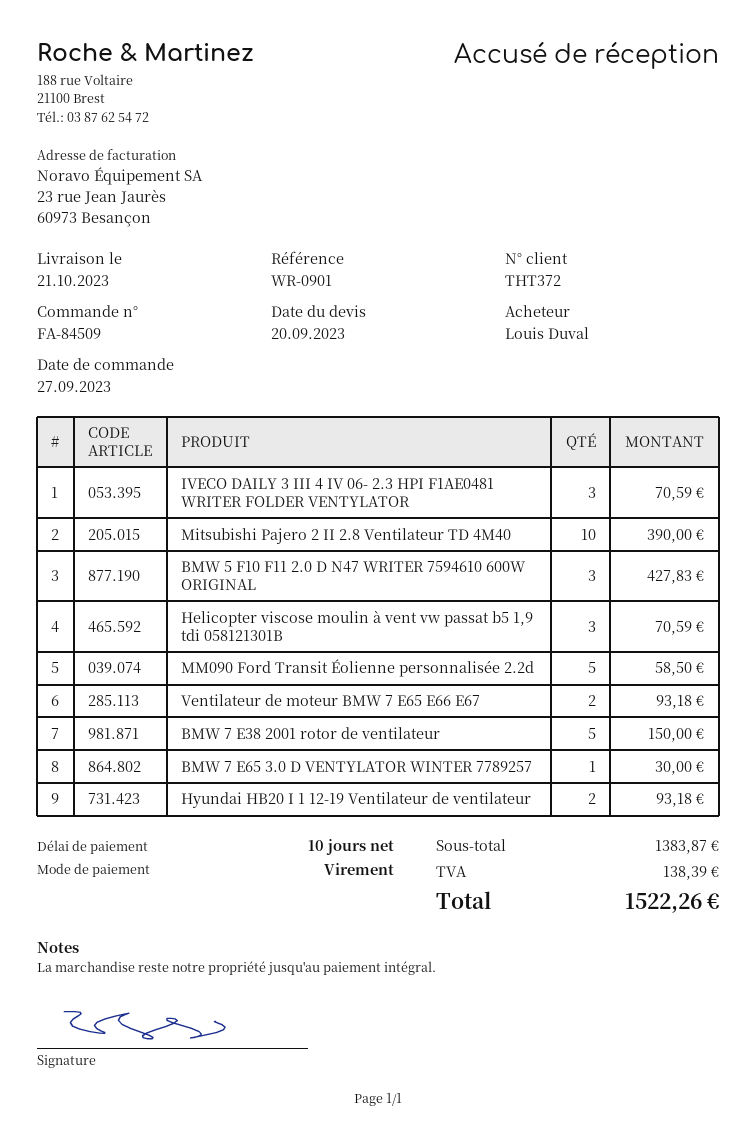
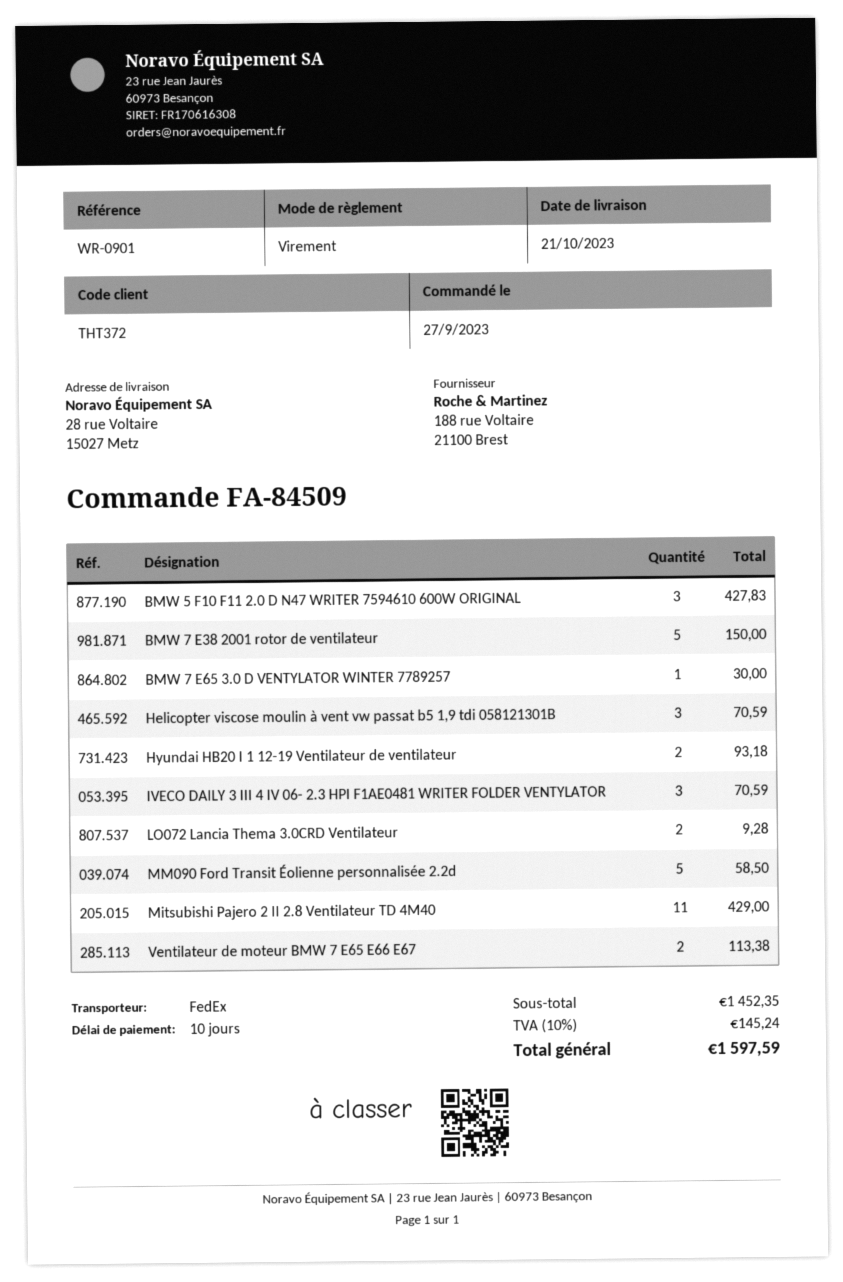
Mitsubishi Pajero 2 II 2.8 Ventilateur TD 4M40: 10 for 390.00 -> 11 for 429.00
Ventilateur de moteur BMW 7 E65 E66 E67: 2 for 93.18 -> 2 for 113.38
LO072 Lancia Thema 3.0CRD Ventilateur: none -> 2 for 9.28
subtotal: 1383.87 -> 1452.35
tax: 138.39 -> 145.24
total: 1522.26 -> 1597.59

